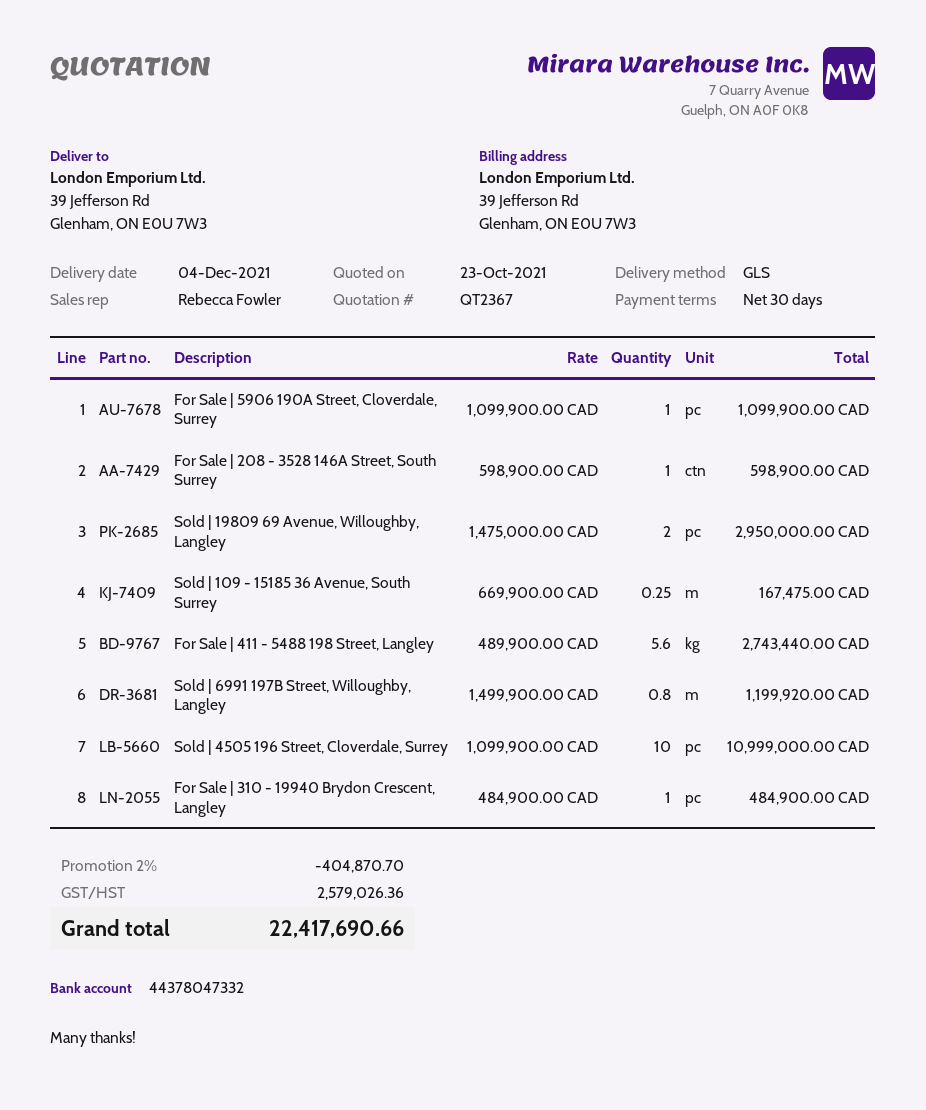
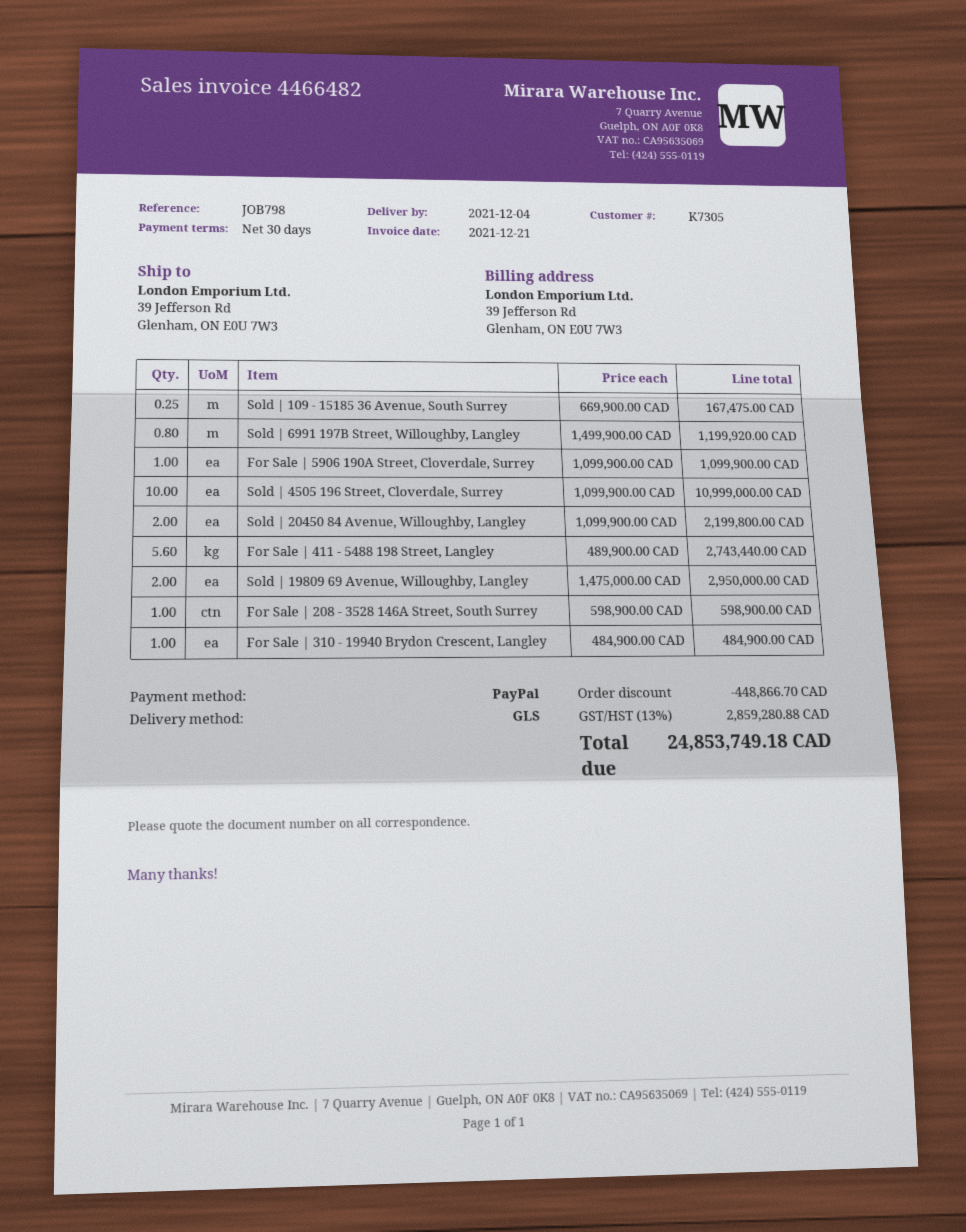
Sold | 20450 84 Avenue, Willoughby, Langley: none -> 2 x 1099900.00 = 2199800.00
discount: 404870.70 -> 448866.70
tax: 2579026.36 -> 2859280.88
total: 22417690.66 -> 24853749.18

